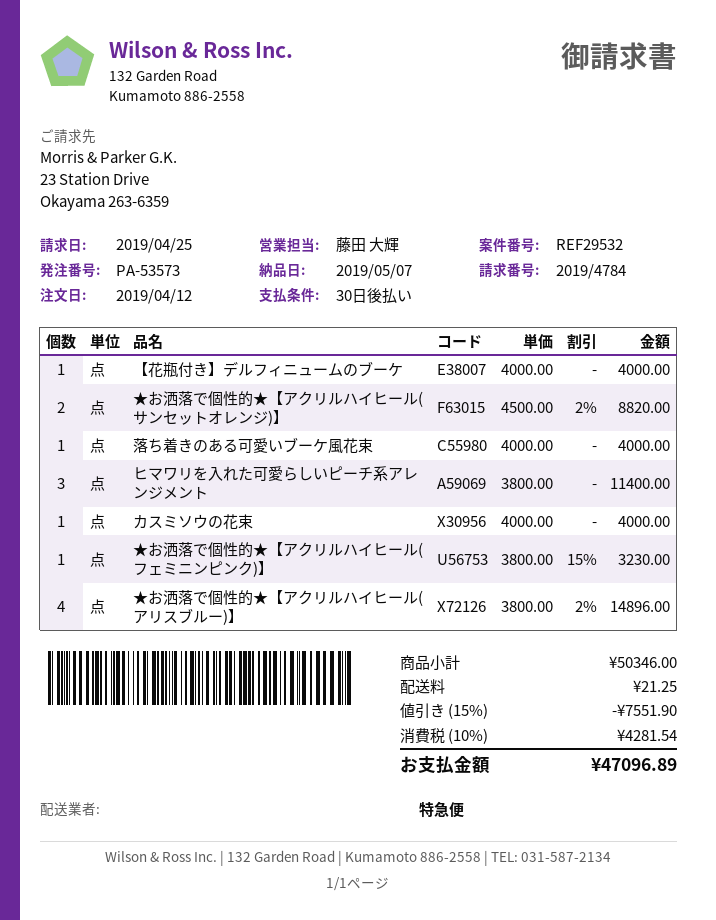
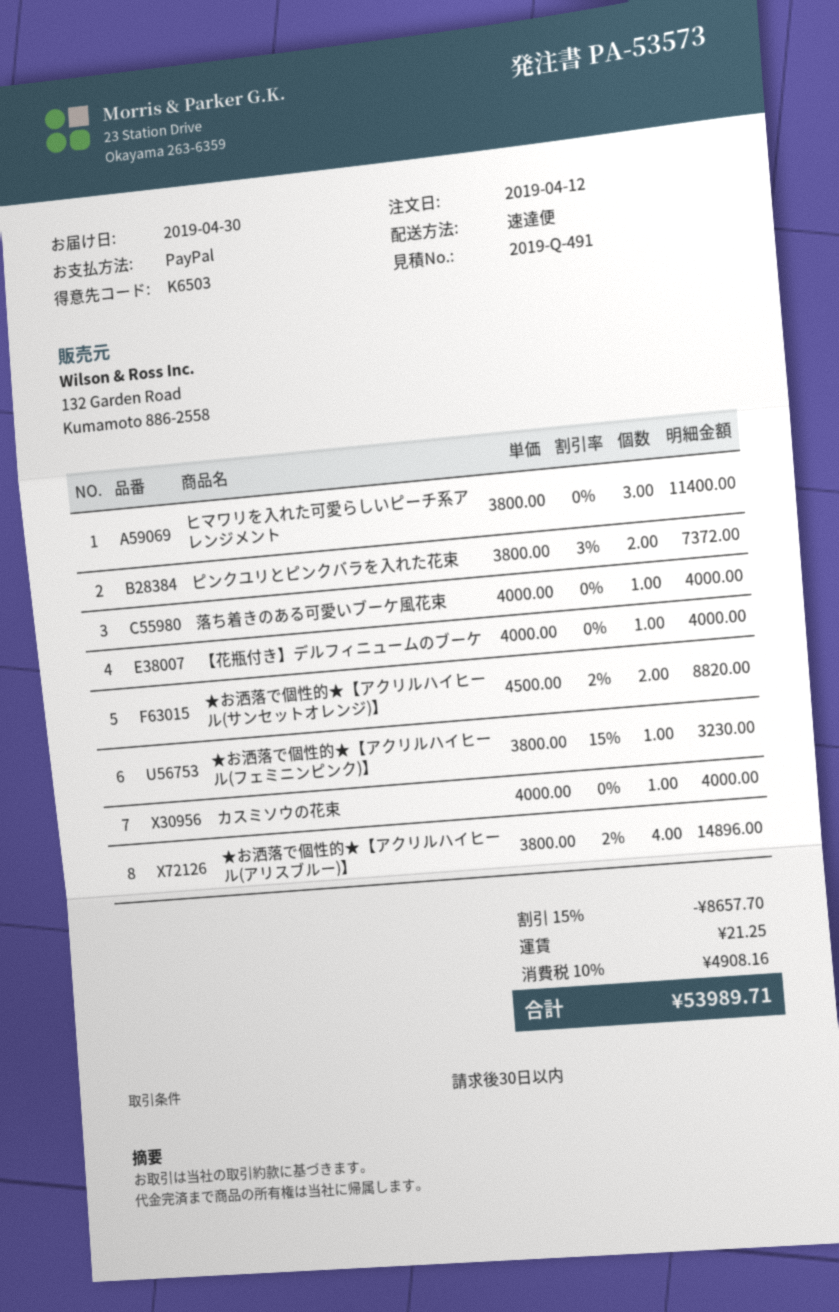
delivery date: 2019-05-07 -> 2019-04-30
ピンクユリとピンクバラを入れた花束: none -> 2 x 3800.00 - 3% = 7372.00
discount: 15% = 7551.90 -> 15% = 8657.70
tax: 10% = 4281.54 -> 10% = 4908.16
total: 47096.89 -> 53989.71

